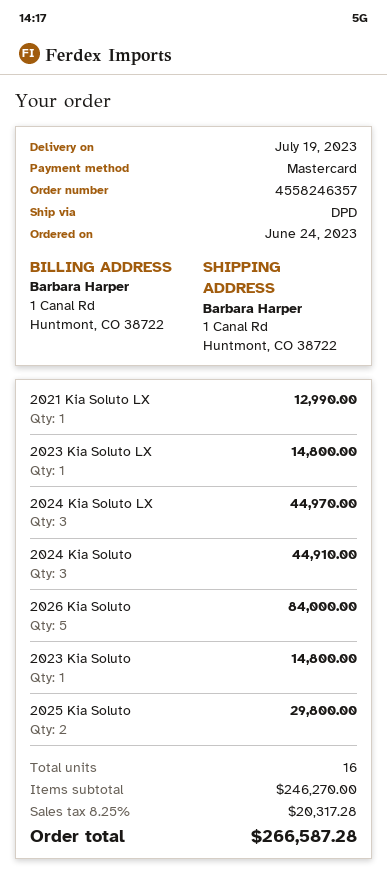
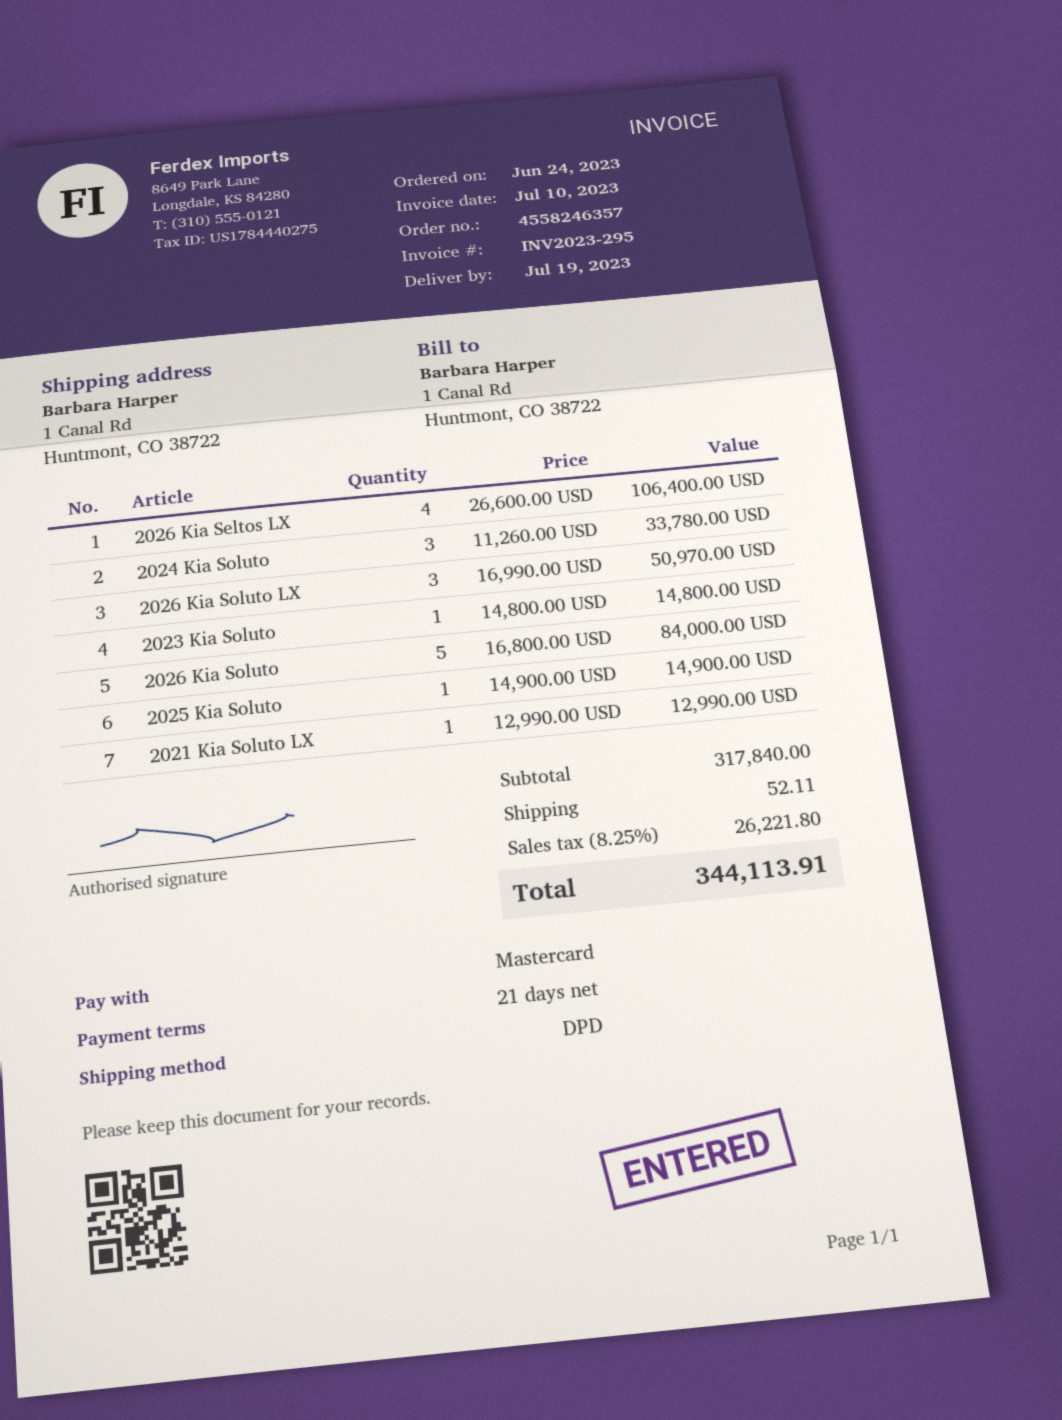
2023 Kia Soluto LX: 1 for 14800.00 -> none
2024 Kia Soluto LX: 3 for 44970.00 -> none
2024 Kia Soluto: 3 for 44910.00 -> 3 for 33780.00
2025 Kia Soluto: 2 for 29800.00 -> 1 for 14900.00
2026 Kia Seltos LX: none -> 4 for 106400.00
2026 Kia Soluto LX: none -> 3 for 50970.00
subtotal: 246270.00 -> 317840.00
shipping: none -> 52.11
tax: 8.25% = 20317.28 -> 8.25% = 26221.80
total: 266587.28 -> 344113.91

